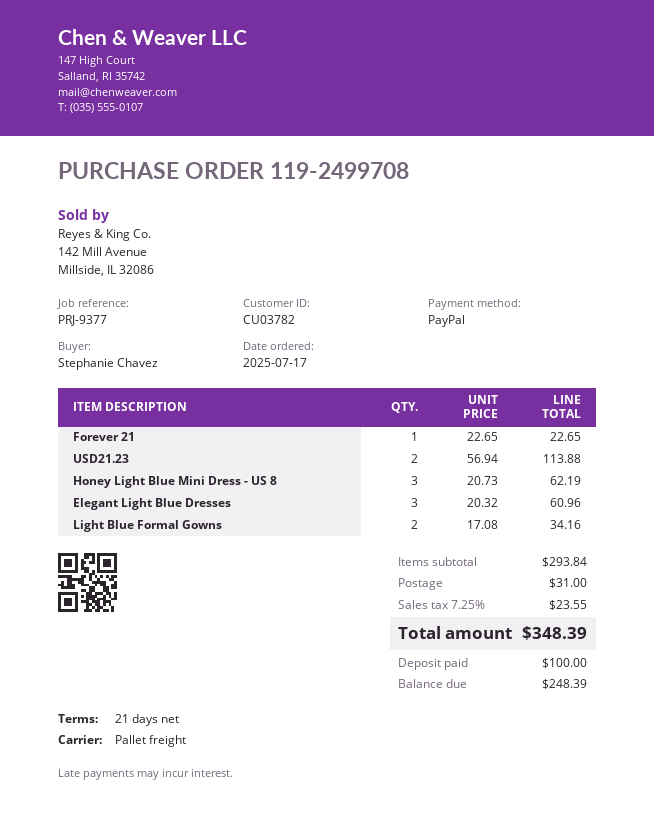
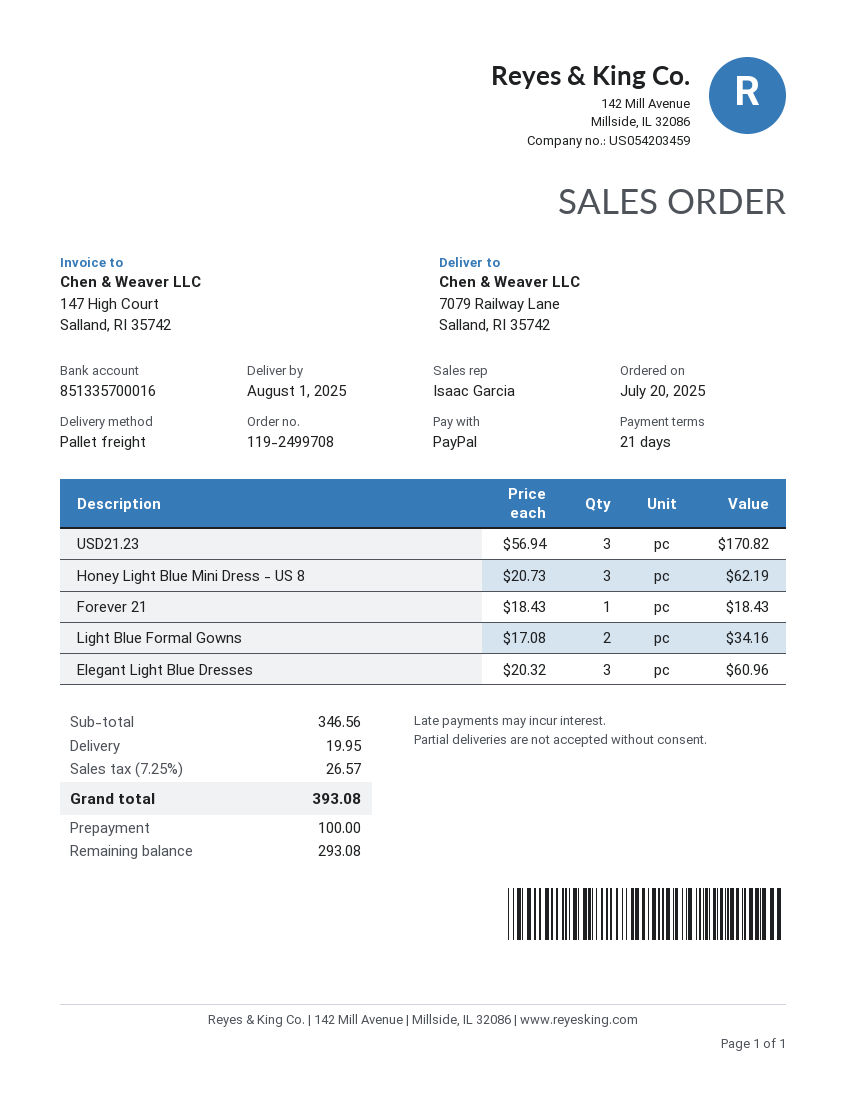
order date: 2025-07-17 -> 2025-07-20
Forever 21: 1 x 22.65 = 22.65 -> 1 x 18.43 = 18.43
USD21.23: 2 x 56.94 = 113.88 -> 3 x 56.94 = 170.82
subtotal: 293.84 -> 346.56
shipping: 31.00 -> 19.95
tax: 7.25% = 23.55 -> 7.25% = 26.57
total: 348.39 -> 393.08
balance: 248.39 -> 293.08

